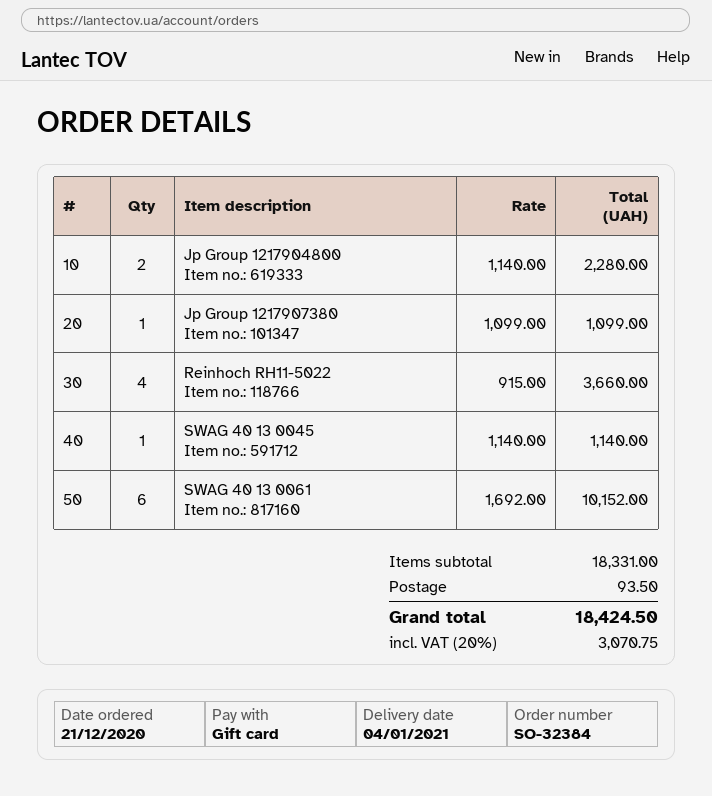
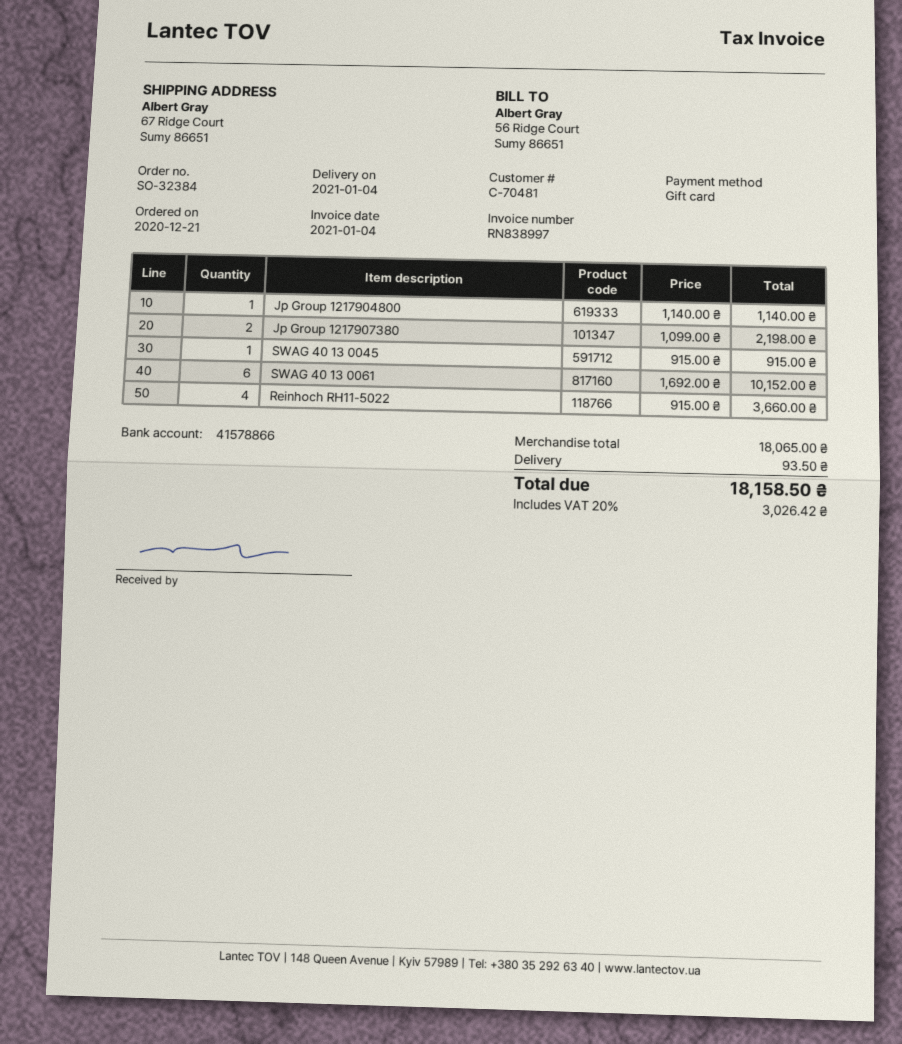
Jp Group 1217904800: 2 x 1140.00 = 2280.00 -> 1 x 1140.00 = 1140.00
Jp Group 1217907380: 1 x 1099.00 = 1099.00 -> 2 x 1099.00 = 2198.00
SWAG 40 13 0045: 1 x 1140.00 = 1140.00 -> 1 x 915.00 = 915.00
subtotal: 18331.00 -> 18065.00
tax: 20% = 3070.75 -> 20% = 3026.42
total: 18424.50 -> 18158.50

